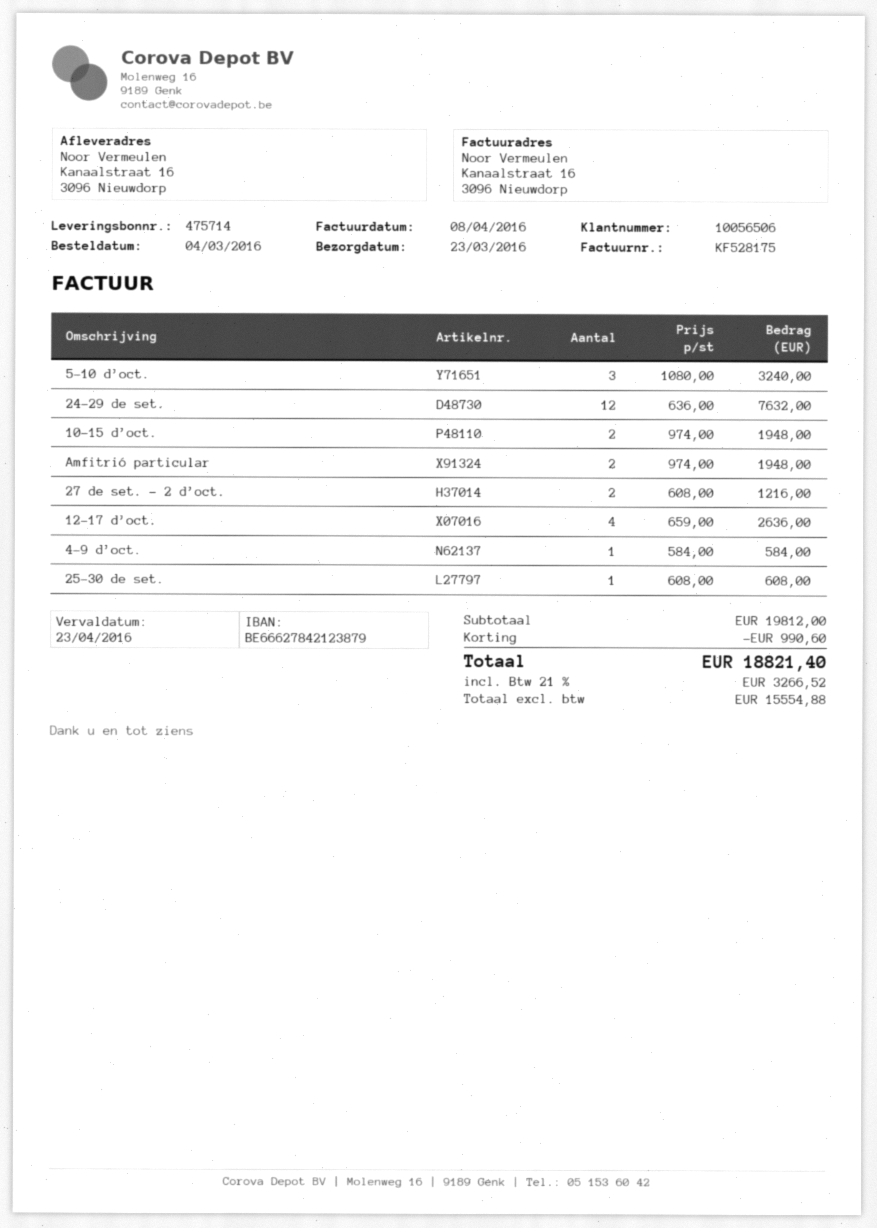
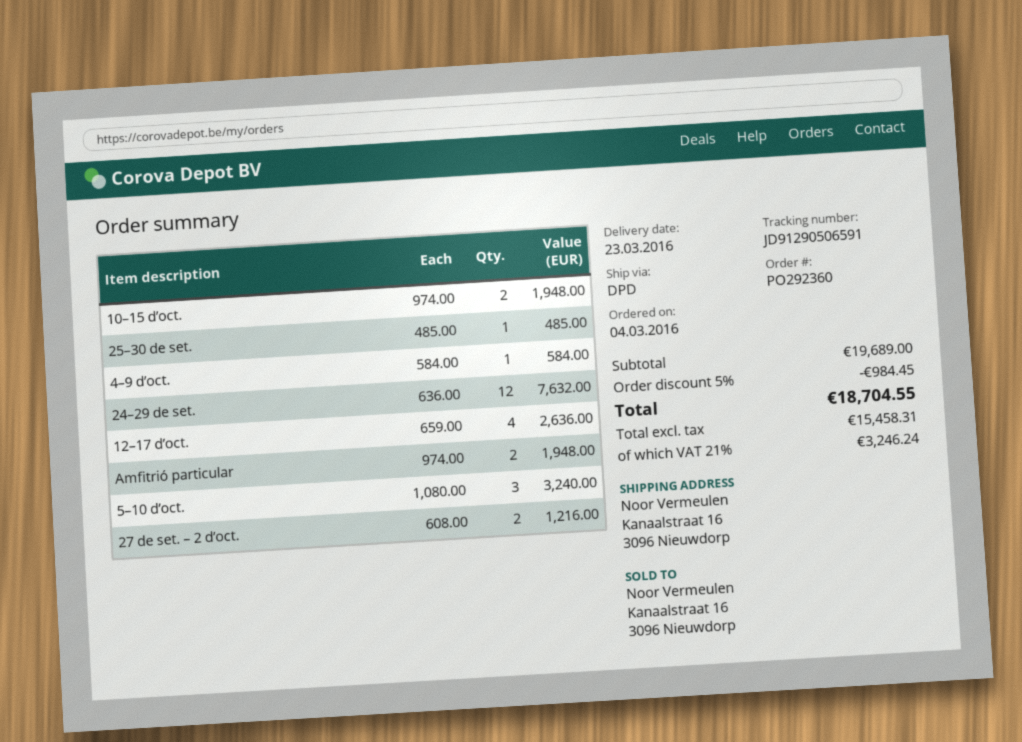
25–30 de set.: 1 x 608.00 = 608.00 -> 1 x 485.00 = 485.00
subtotal: 19812.00 -> 19689.00
discount: 990.60 -> 984.45
net: 15554.88 -> 15458.31
tax: 21% = 3266.52 -> 21% = 3246.24
total: 18821.40 -> 18704.55

